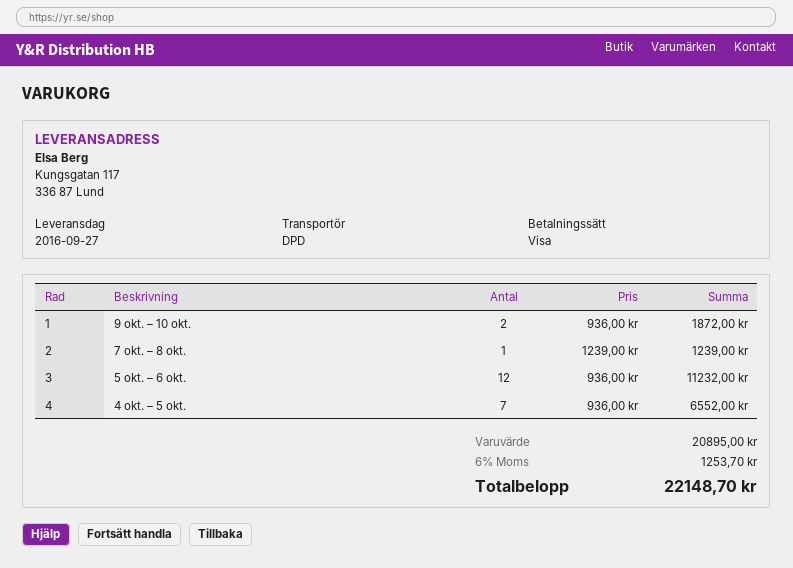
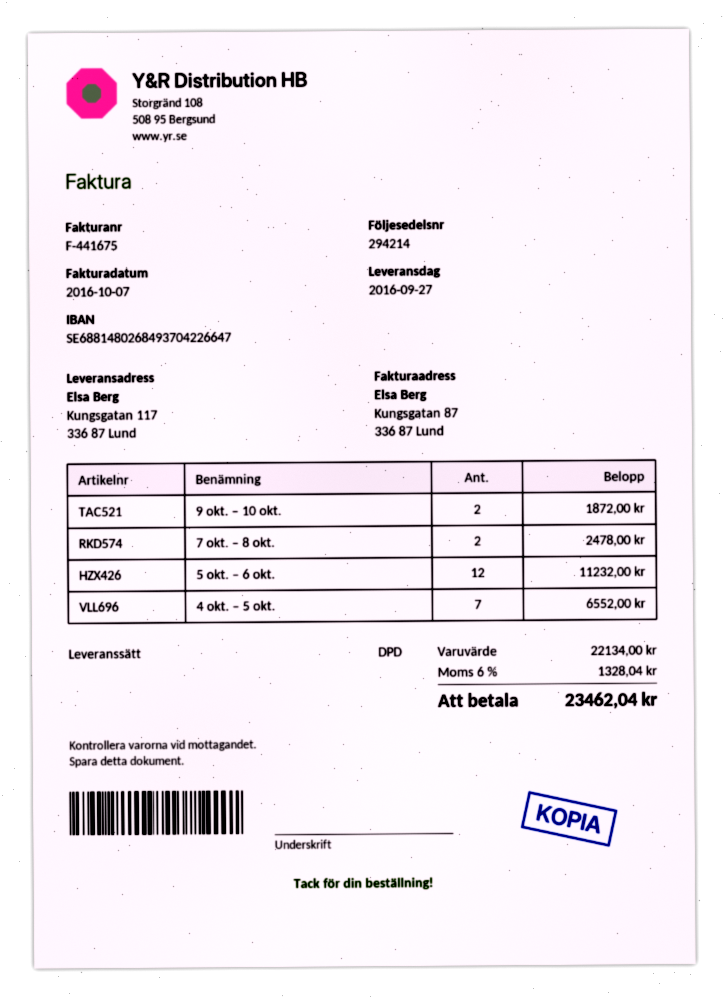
7 okt. – 8 okt.: 1 for 1239.00 -> 2 for 2478.00
subtotal: 20895.00 -> 22134.00
tax: 6% = 1253.70 -> 6% = 1328.04
total: 22148.70 -> 23462.04

